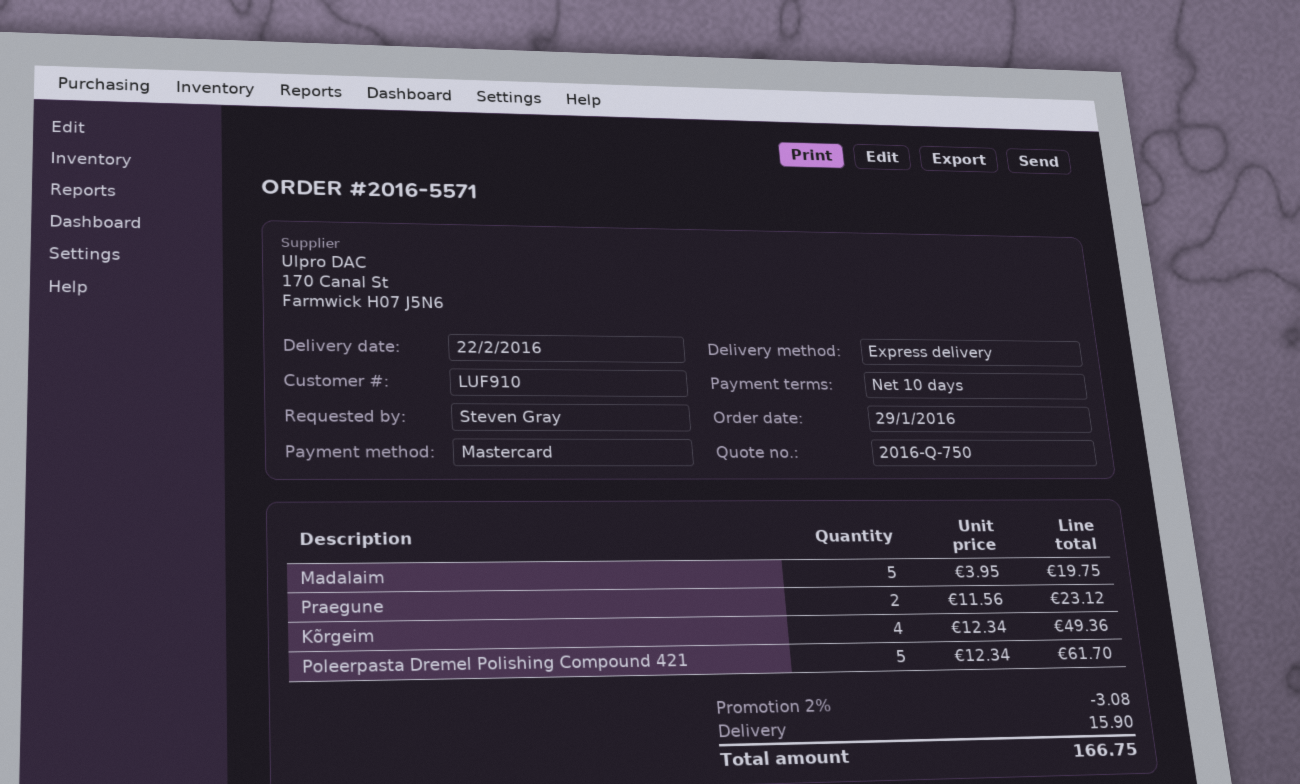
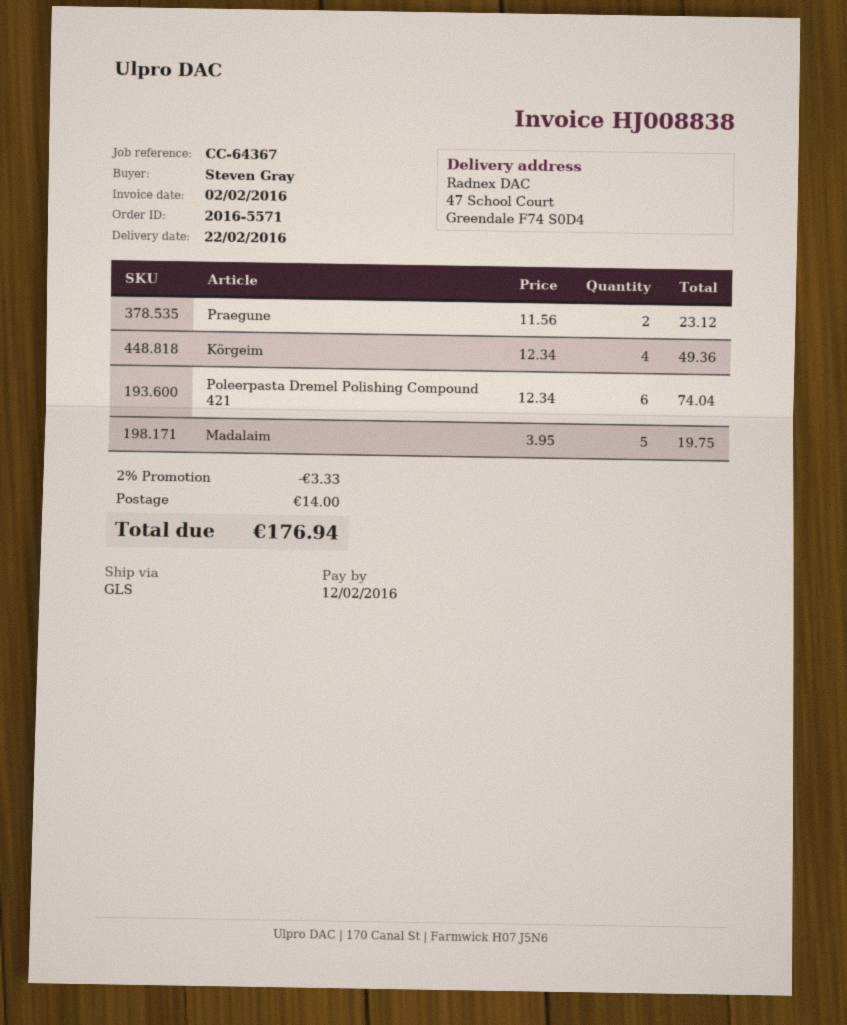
shipping method: express -> GLS
Poleerpasta Dremel Polishing Compound 421: 5 x 12.34 = 61.70 -> 6 x 12.34 = 74.04
discount: 2% = 3.08 -> 2% = 3.33
shipping: 15.90 -> 14.00
total: 166.75 -> 176.94

